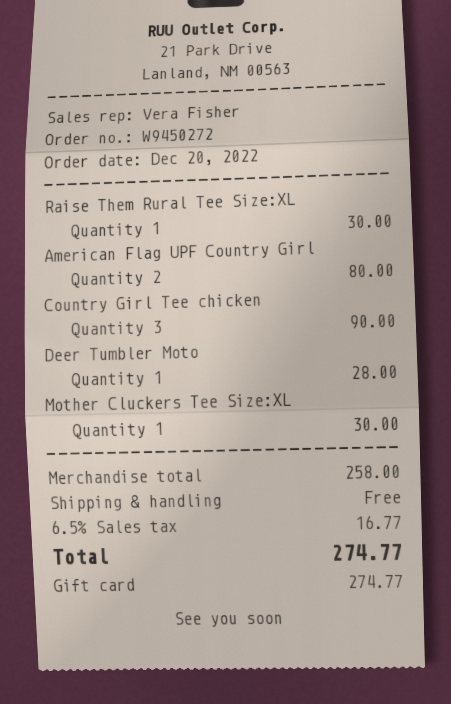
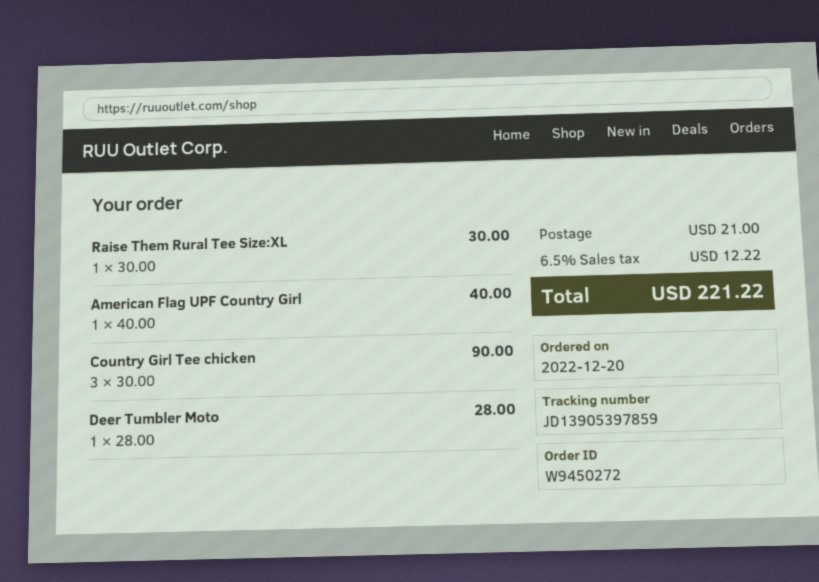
American Flag UPF Country Girl: 2 for 80.00 -> 1 for 40.00
Mother Cluckers Tee Size:XL: 1 for 30.00 -> none
shipping: 0.00 -> 21.00
tax: 6.5% = 16.77 -> 6.5% = 12.22
total: 274.77 -> 221.22

